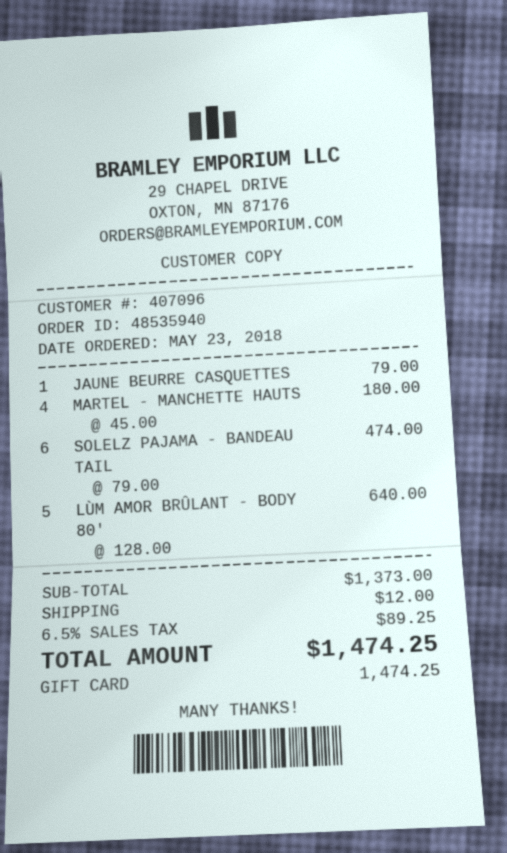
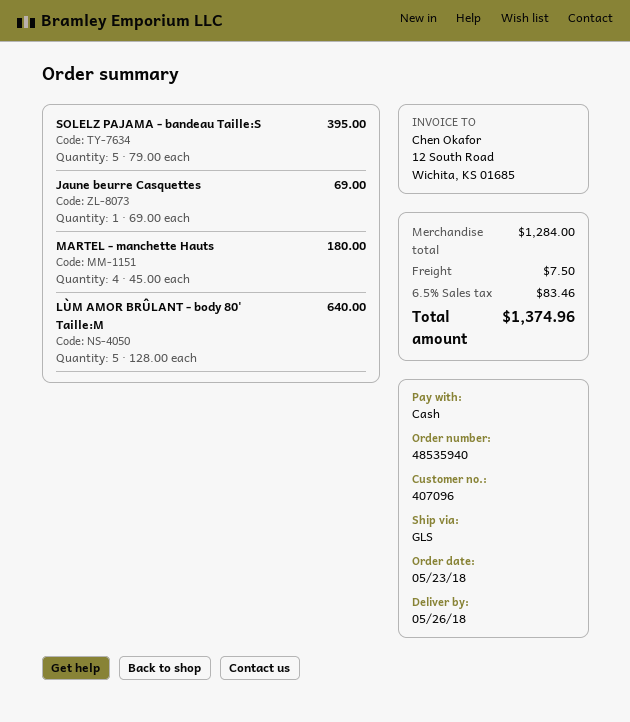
payment method: gift card -> cash
JAUNE BEURRE CASQUETTES: 1 x 79.00 = 79.00 -> 1 x 69.00 = 69.00
SOLELZ PAJAMA - BANDEAU TAIL: 6 x 79.00 = 474.00 -> 5 x 79.00 = 395.00
subtotal: 1373.00 -> 1284.00
shipping: 12.00 -> 7.50
tax: 6.5% = 89.25 -> 6.5% = 83.46
total: 1474.25 -> 1374.96

